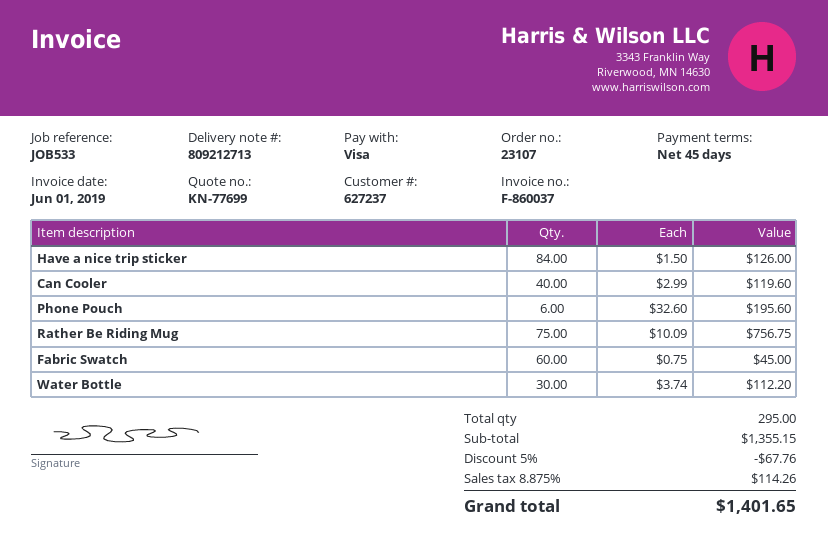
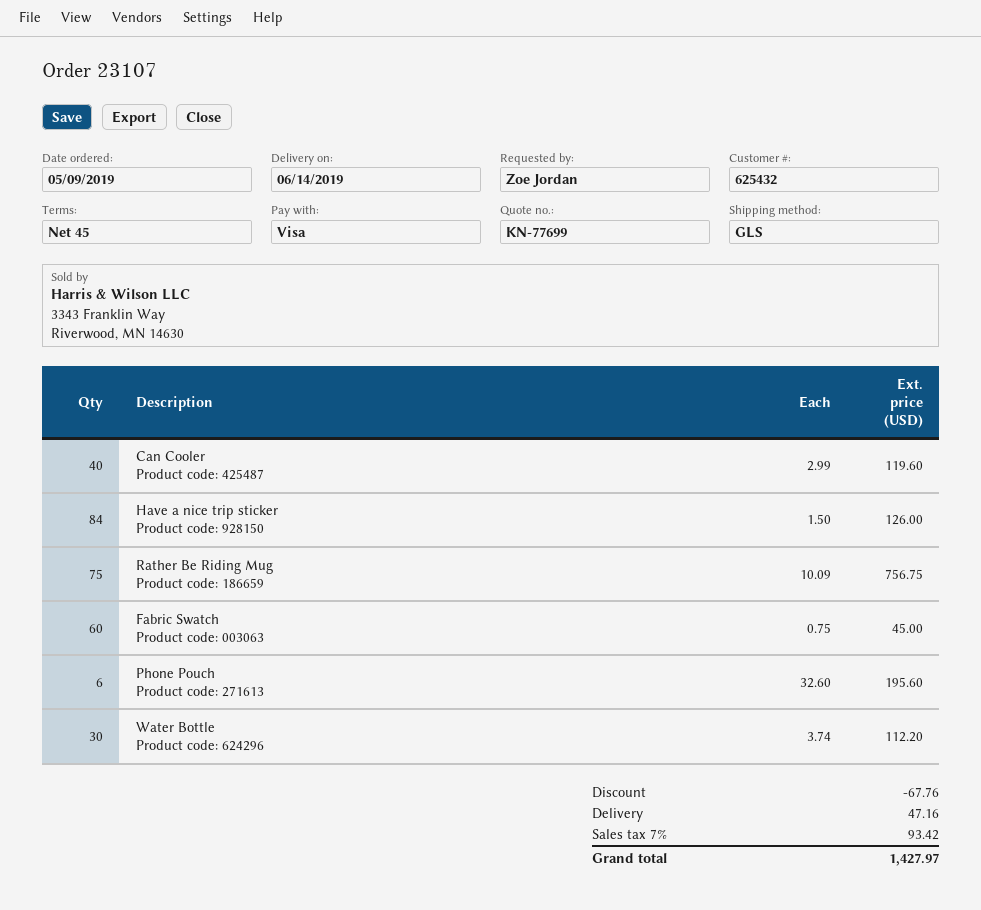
customer number: 627237 -> 625432
shipping: none -> 47.16
tax: 8.875% = 114.26 -> 7% = 93.42
total: 1401.65 -> 1427.97

